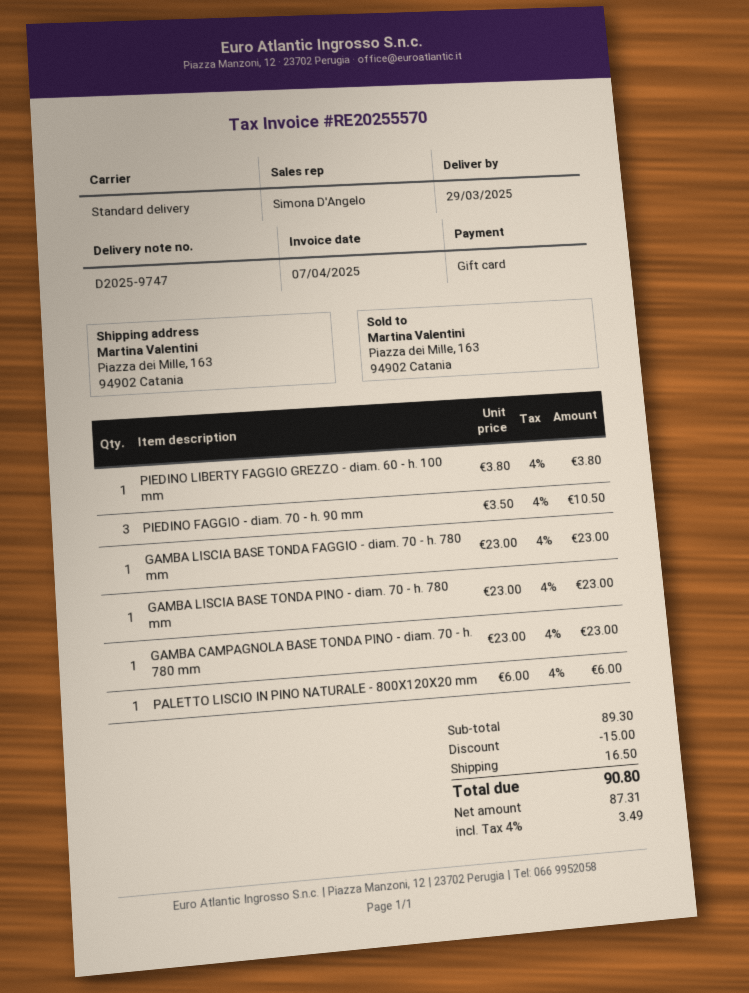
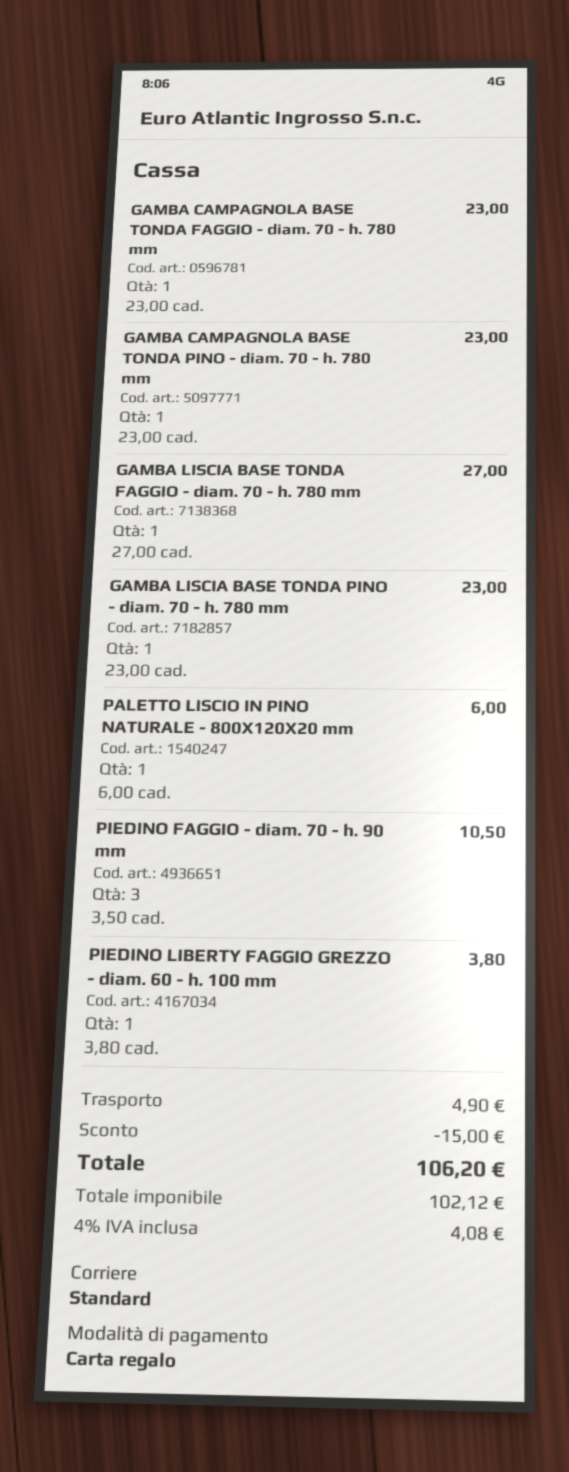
GAMBA LISCIA BASE TONDA FAGGIO - diam. 70 - h. 780 mm: 1 x 23.00 = 23.00 -> 1 x 27.00 = 27.00
GAMBA CAMPAGNOLA BASE TONDA FAGGIO - diam. 70 - h. 780 mm: none -> 1 x 23.00 = 23.00
shipping: 16.50 -> 4.90
net: 87.31 -> 102.12
tax: 4% = 3.49 -> 4% = 4.08
total: 90.80 -> 106.20

